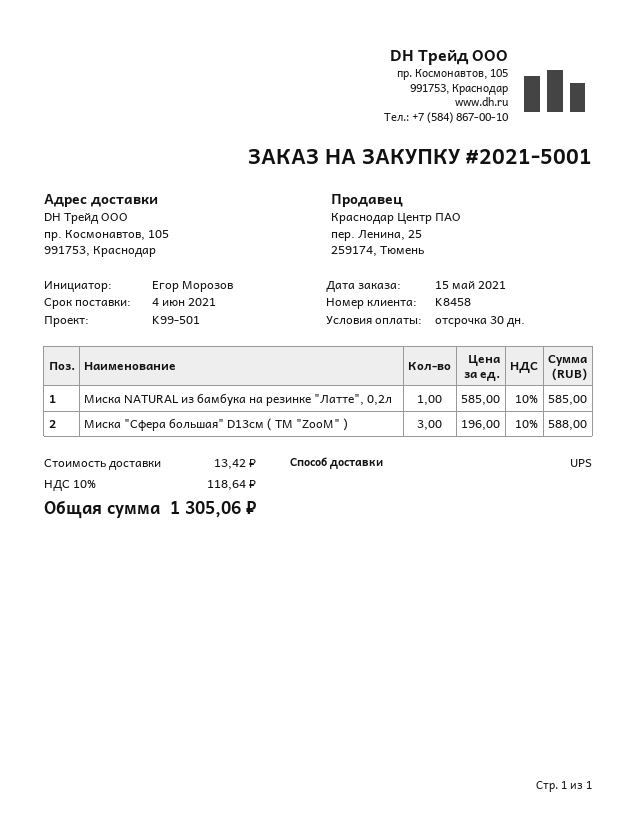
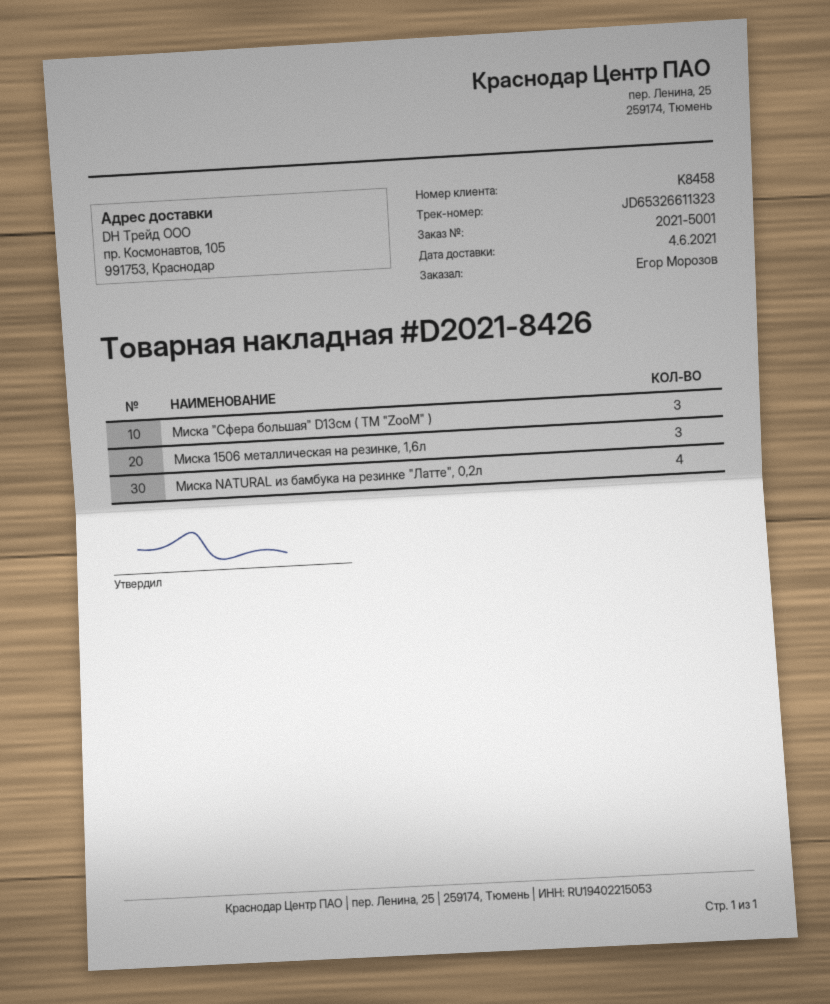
Миска NATURAL из бамбука на резинке "Латте", 0,2л: 1 -> 4
Миска 1506 металлическая на резинке, 1,6л: none -> 3

